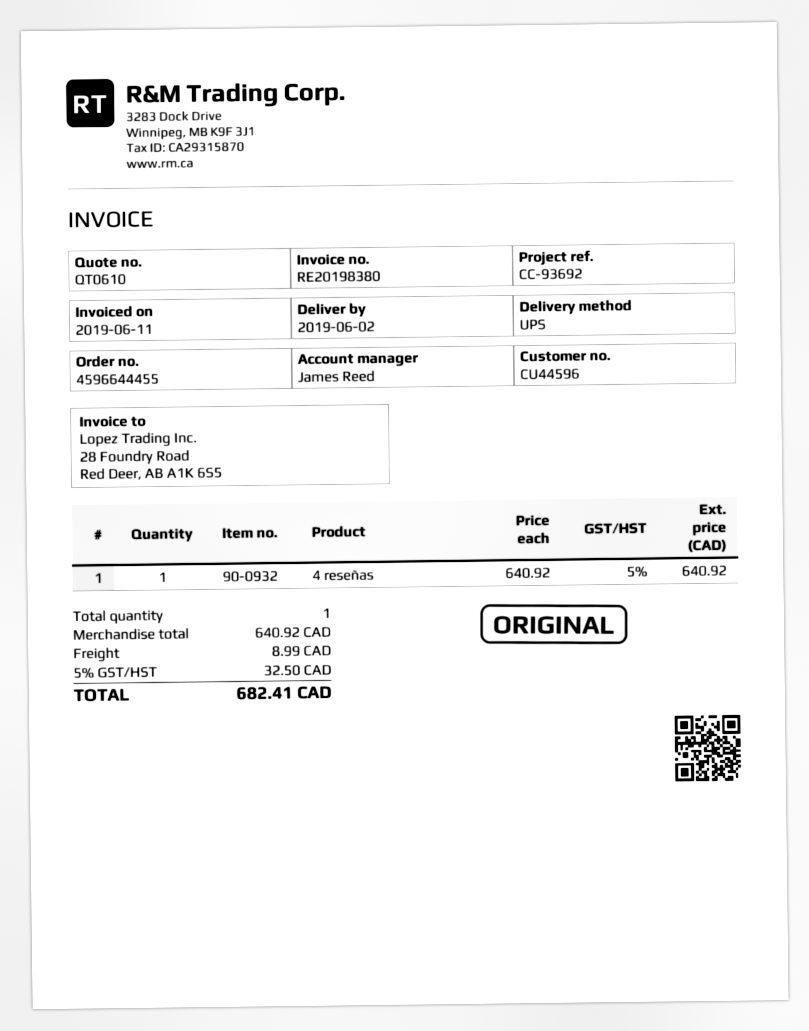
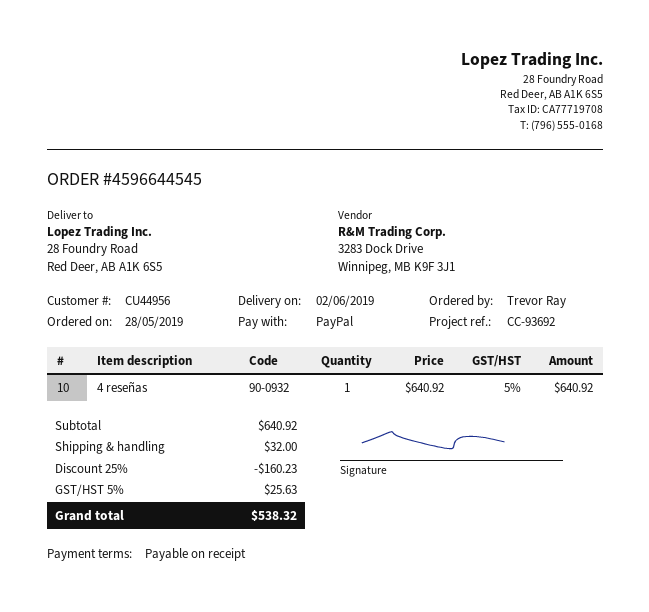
order number: 4596644455 -> 4596644545
customer number: CU44596 -> CU44956
discount: none -> 25% = 160.23
shipping: 8.99 -> 32.00
tax: 5% = 32.50 -> 5% = 25.63
total: 682.41 -> 538.32

